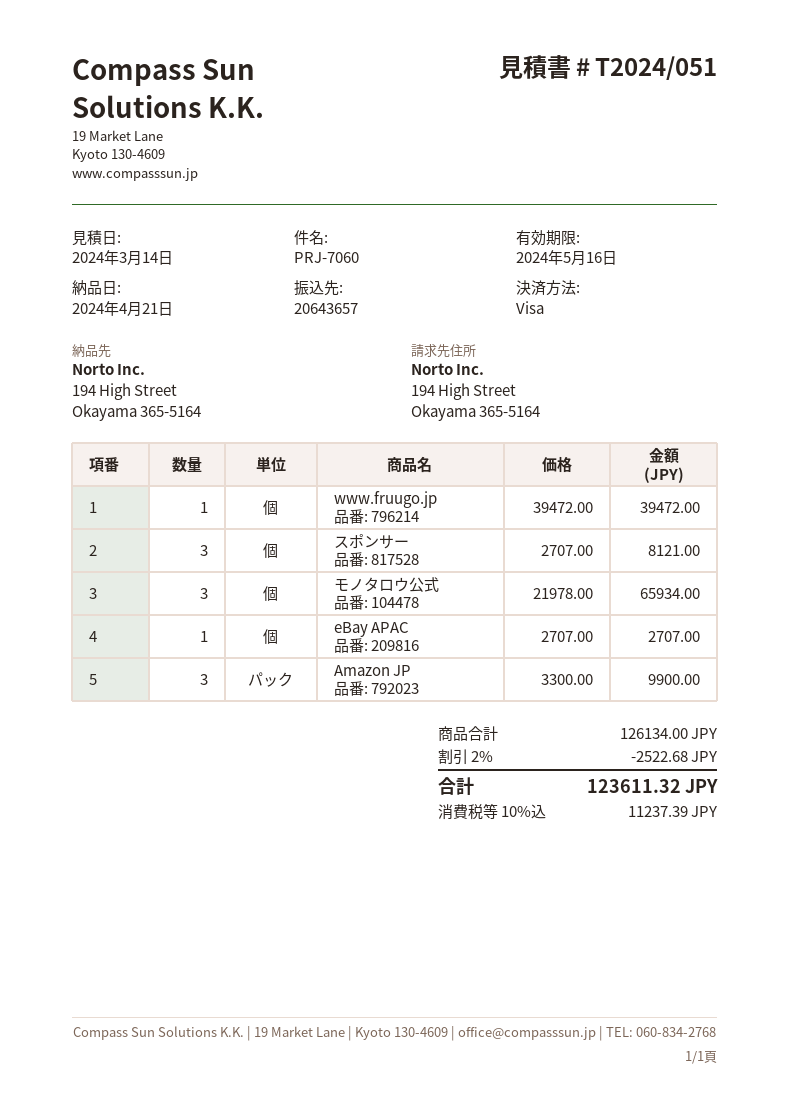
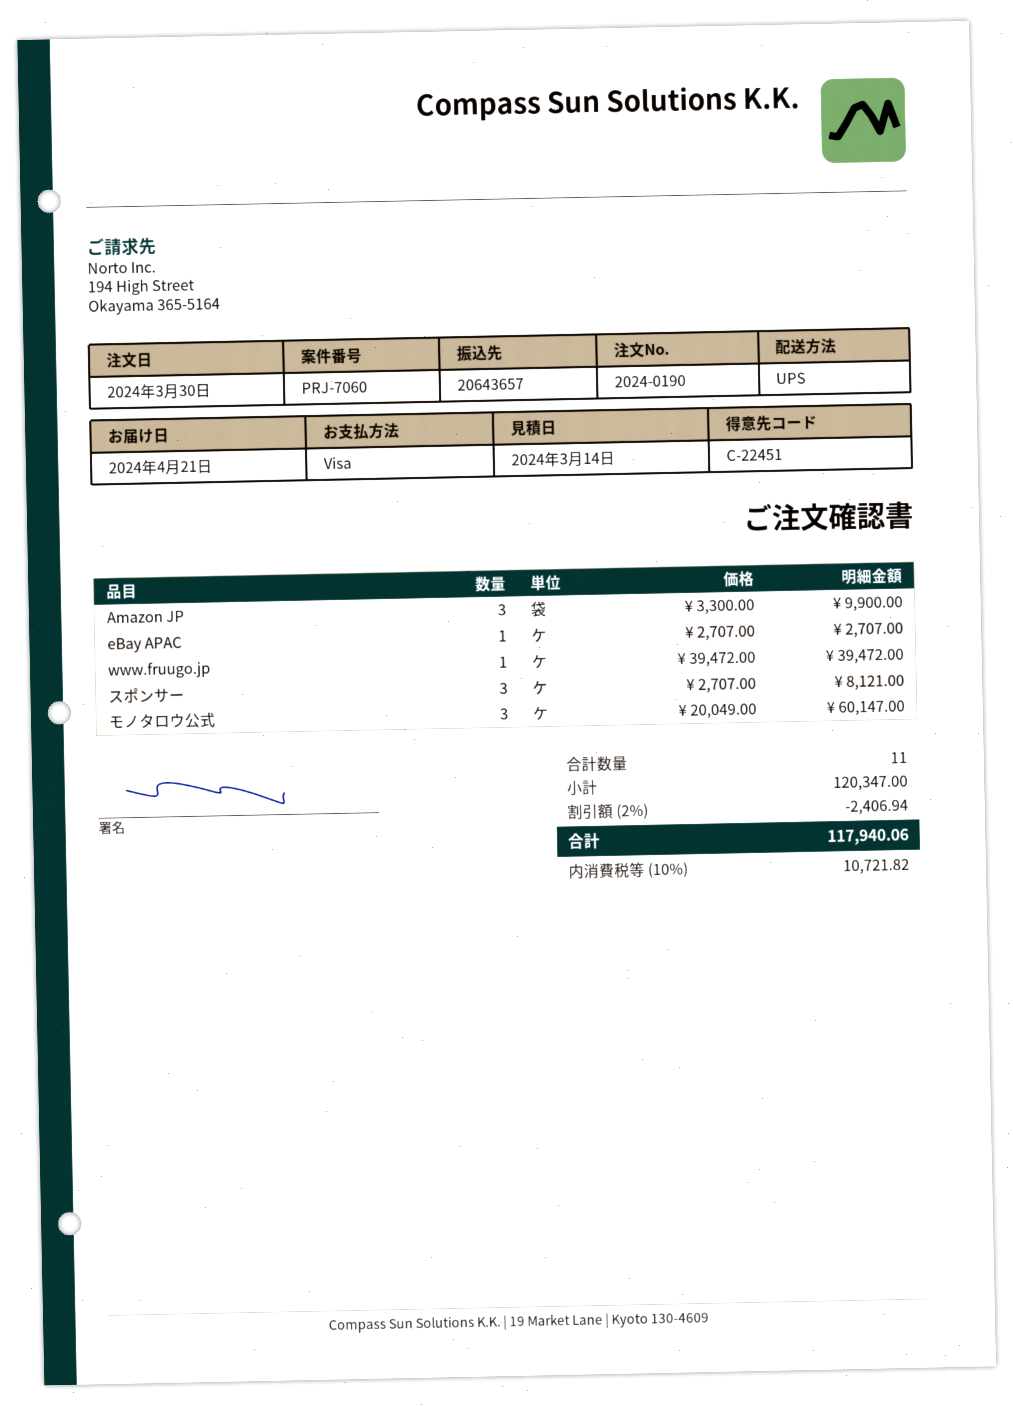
モノタロウ公式: 3 x 21978.00 = 65934.00 -> 3 x 20049.00 = 60147.00
subtotal: 126134.00 -> 120347.00
discount: 2% = 2522.68 -> 2% = 2406.94
tax: 10% = 11237.39 -> 10% = 10721.82
total: 123611.32 -> 117940.06

